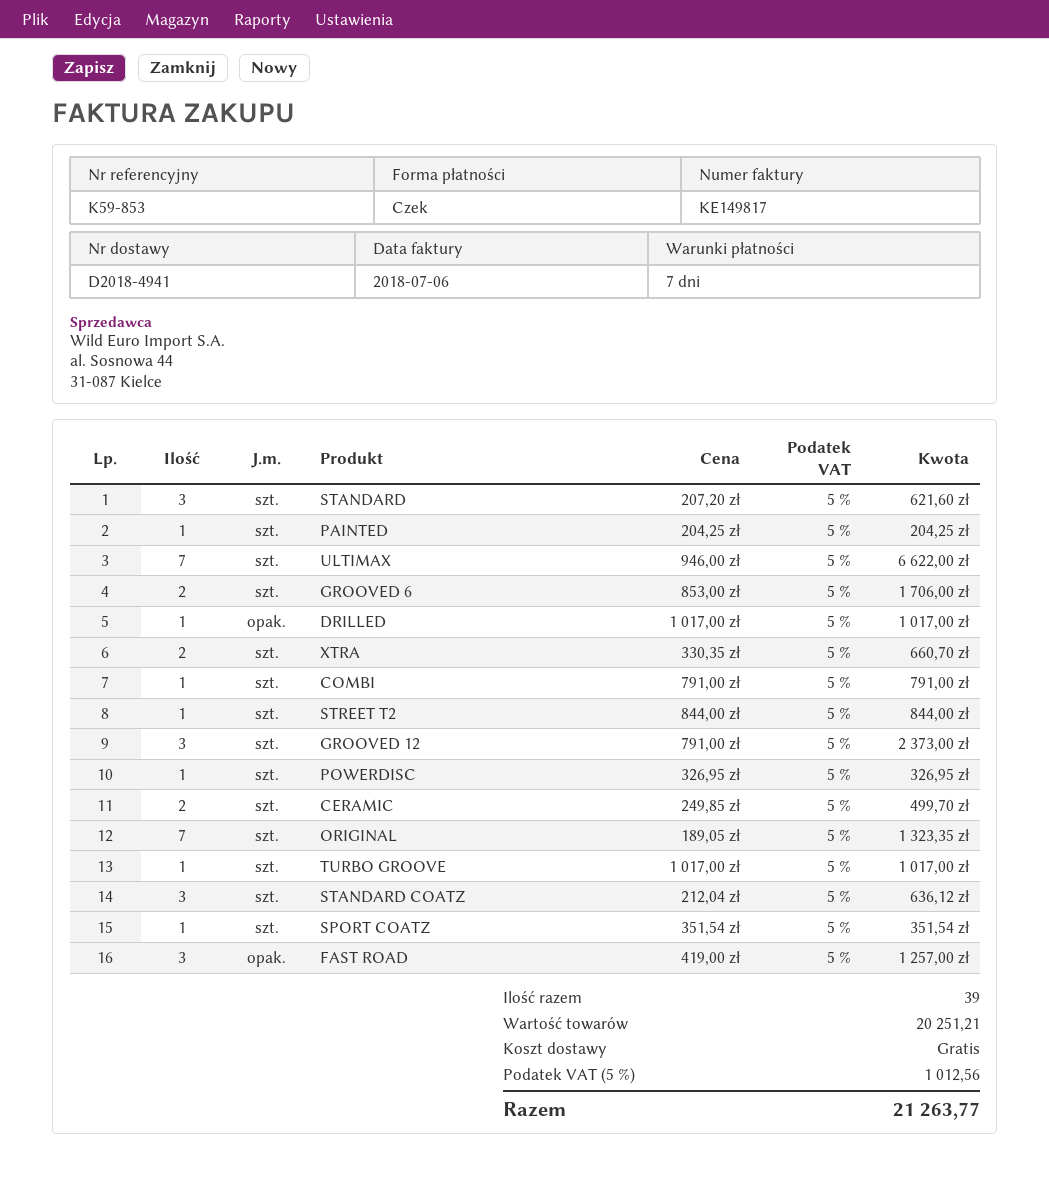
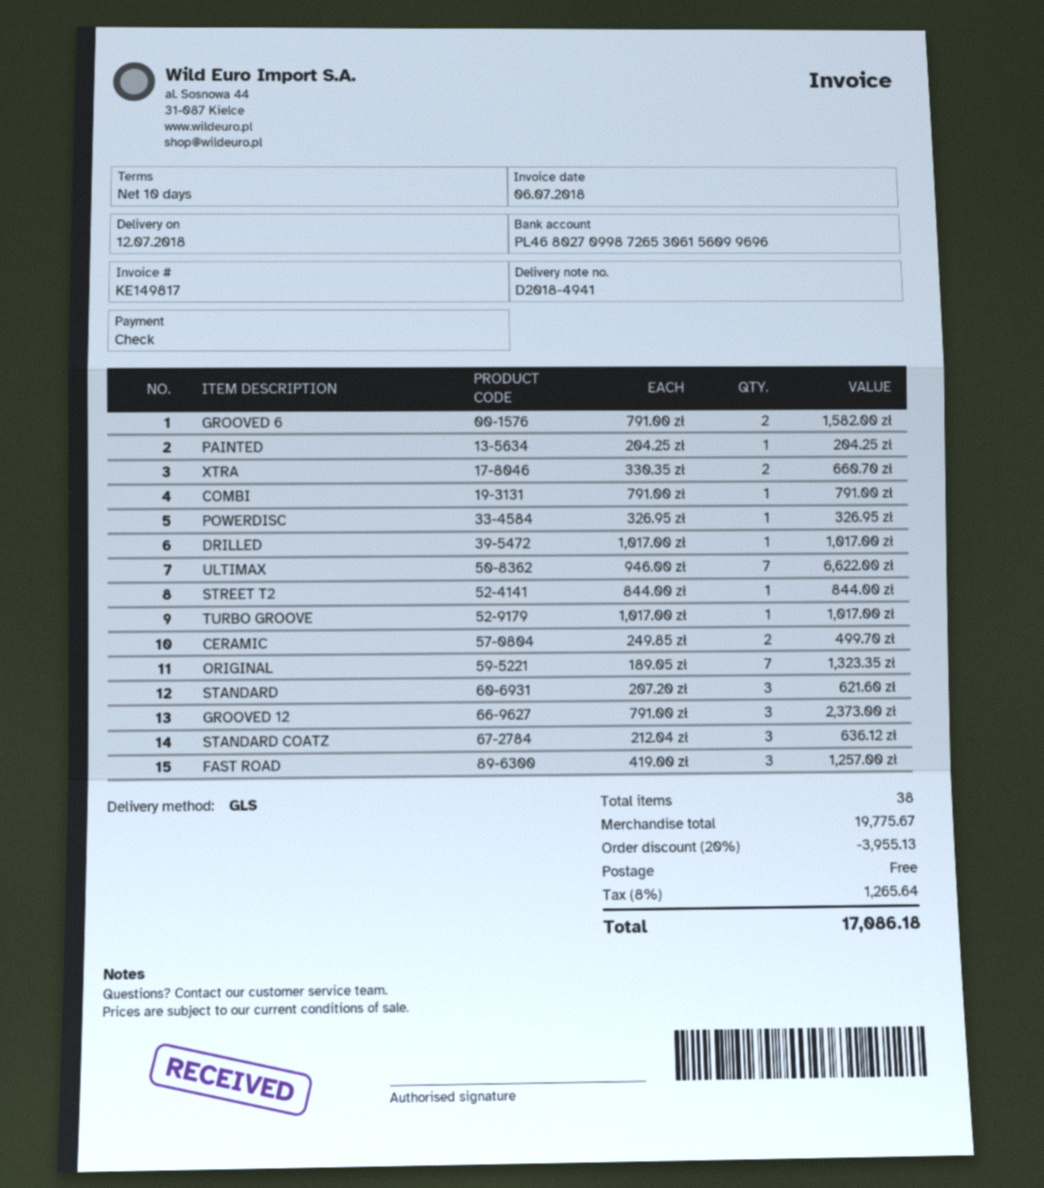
payment terms: 7 days -> 10 days
GROOVED 6: 2 x 853.00 = 1706.00 -> 2 x 791.00 = 1582.00
SPORT COATZ: 1 x 351.54 = 351.54 -> none
total quantity: 39 -> 38
subtotal: 20251.21 -> 19775.67
discount: none -> 20% = 3955.13
tax: 5% = 1012.56 -> 8% = 1265.64
total: 21263.77 -> 17086.18

